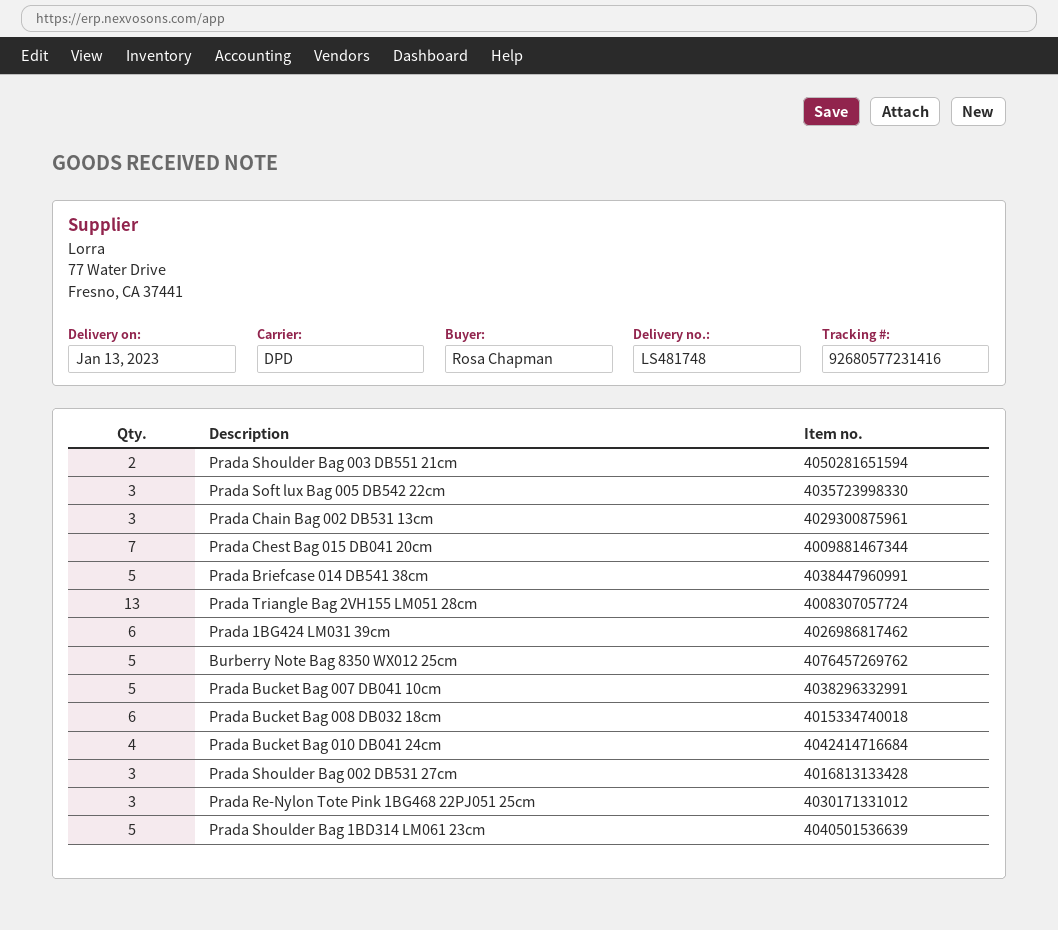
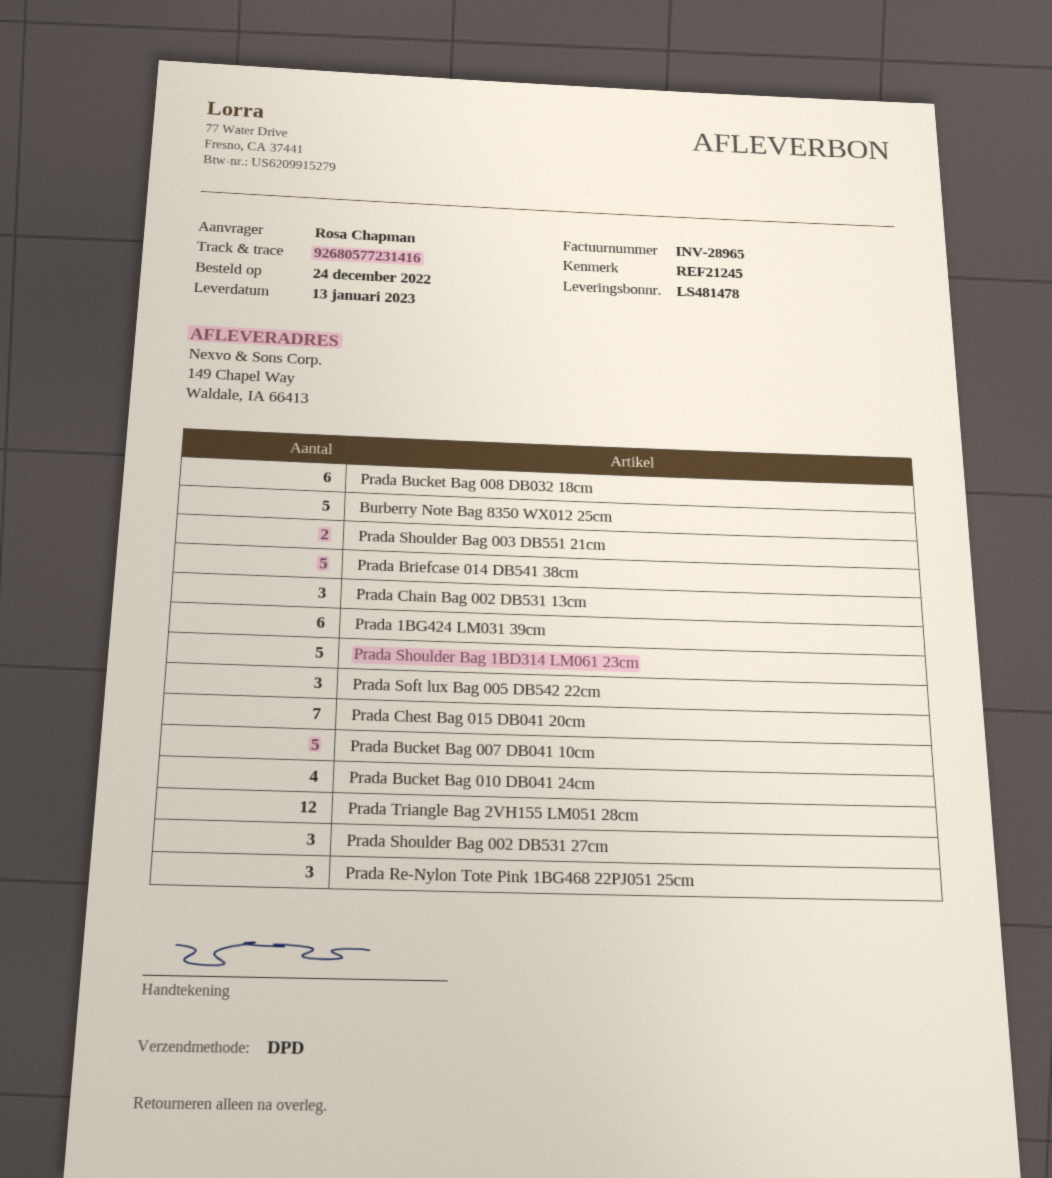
delivery note number: LS481748 -> LS481478
Prada Triangle Bag 2VH155 LM051 28cm: 13 -> 12

